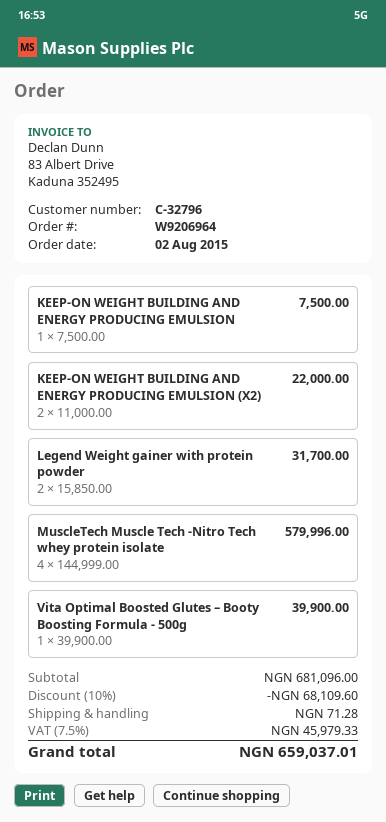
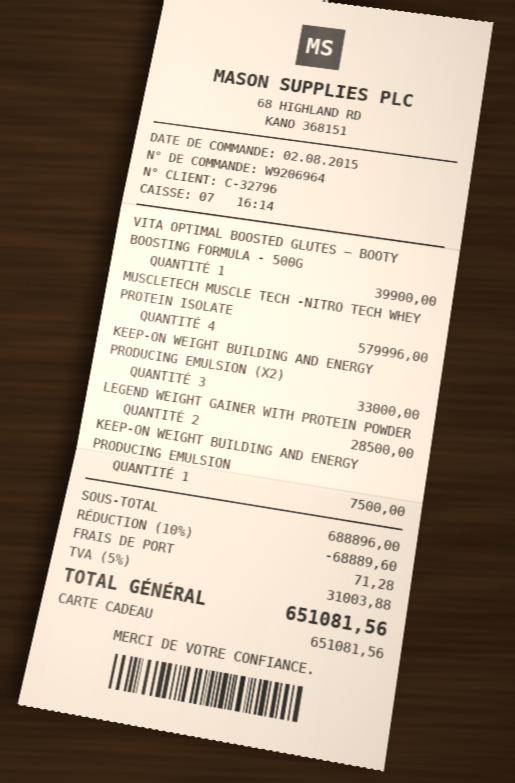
KEEP-ON WEIGHT BUILDING AND ENERGY PRODUCING EMULSION (X2): 2 for 22000.00 -> 3 for 33000.00
Legend Weight gainer with protein powder: 2 for 31700.00 -> 2 for 28500.00
subtotal: 681096.00 -> 688896.00
discount: 10% = 68109.60 -> 10% = 68889.60
tax: 7.5% = 45979.33 -> 5% = 31003.88
total: 659037.01 -> 651081.56

